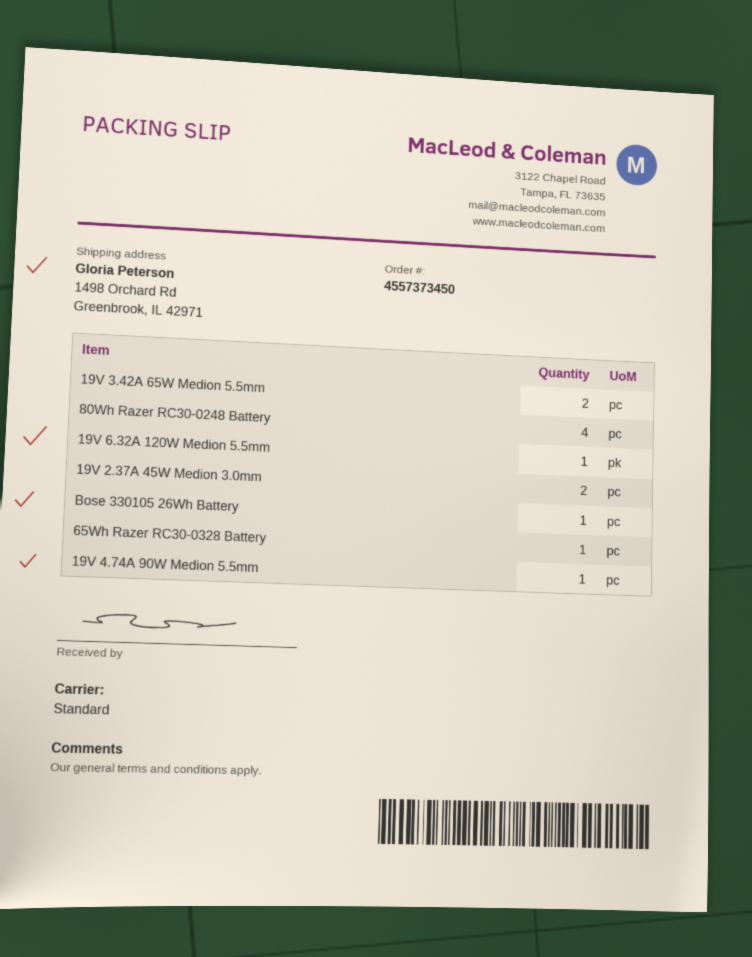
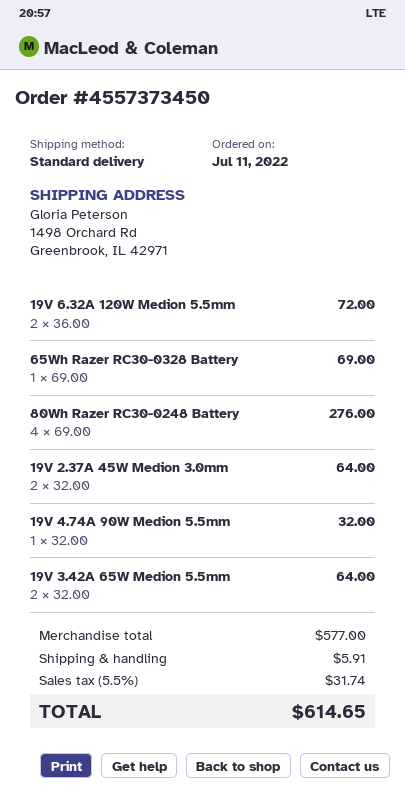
19V 6.32A 120W Medion 5.5mm: 1 -> 2
Bose 330105 26Wh Battery: 1 -> none

